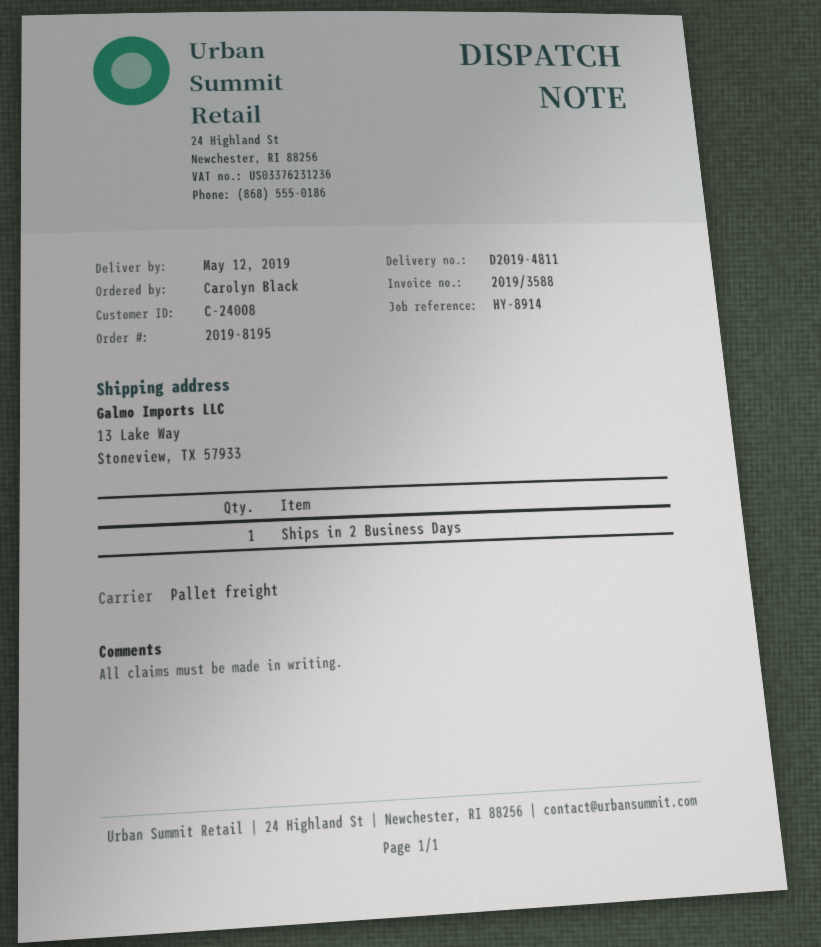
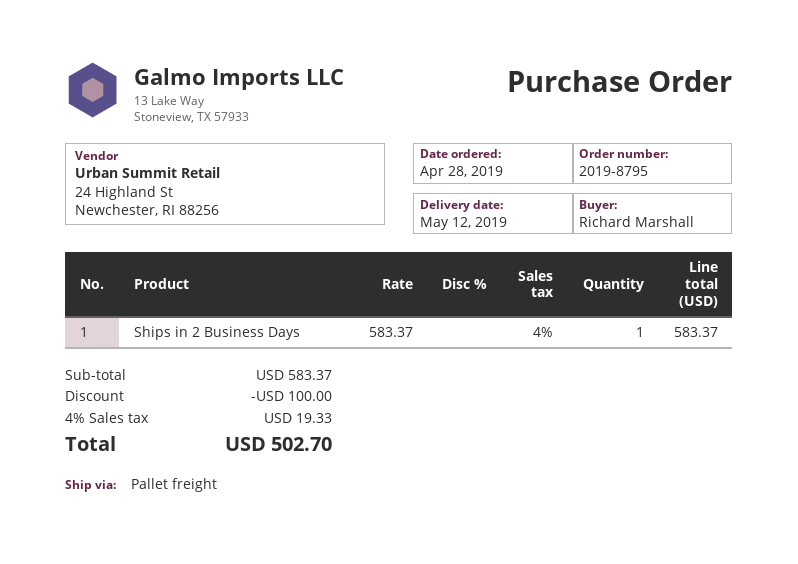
order number: 2019-8195 -> 2019-8795
ordered by: Carolyn Black -> Richard Marshall

